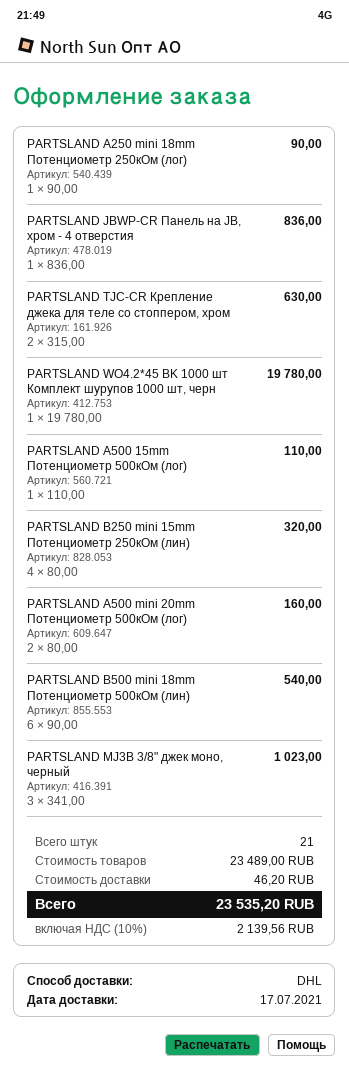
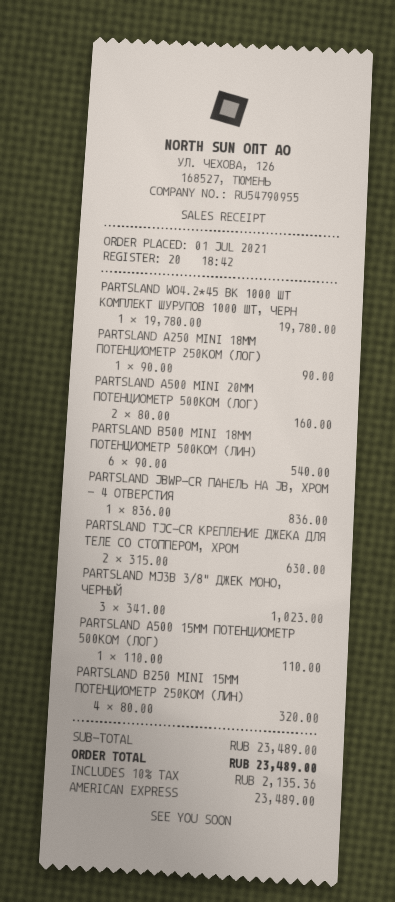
shipping: 46.20 -> none
tax: 10% = 2139.56 -> 10% = 2135.36
total: 23535.20 -> 23489.00

